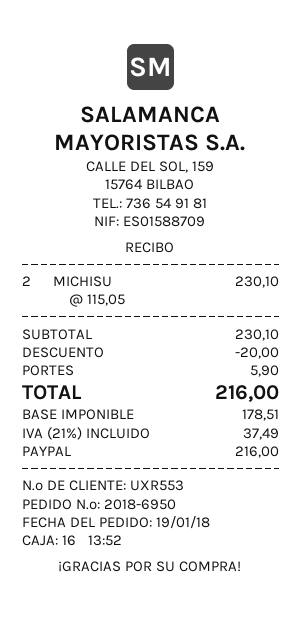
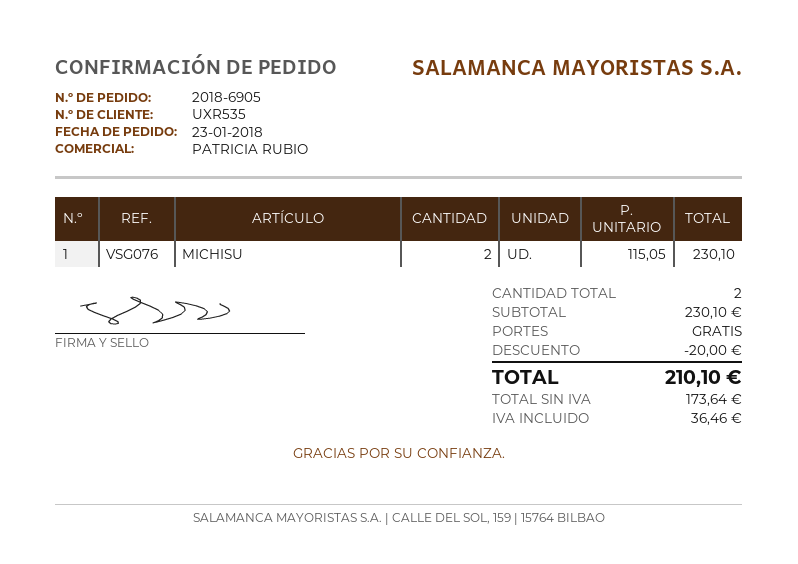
order number: 2018-6950 -> 2018-6905
order date: 2018-01-19 -> 2018-01-23
customer number: UXR553 -> UXR535
shipping: 5.90 -> 0.00
net: 178.51 -> 173.64
tax: 37.49 -> 36.46
total: 216.00 -> 210.10

